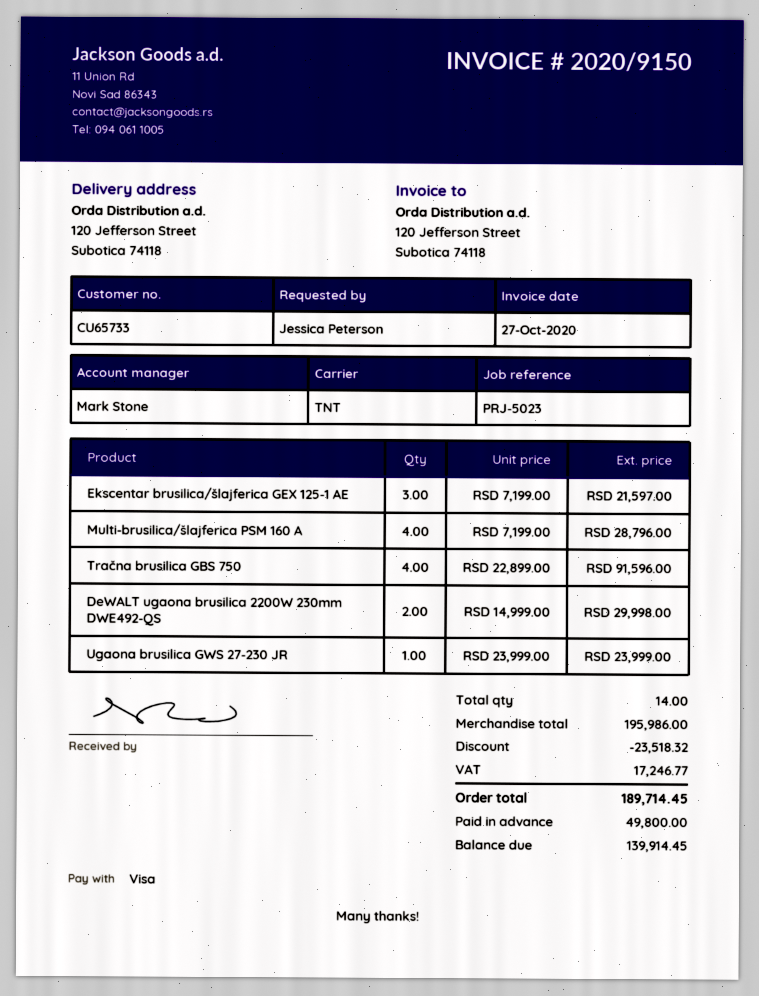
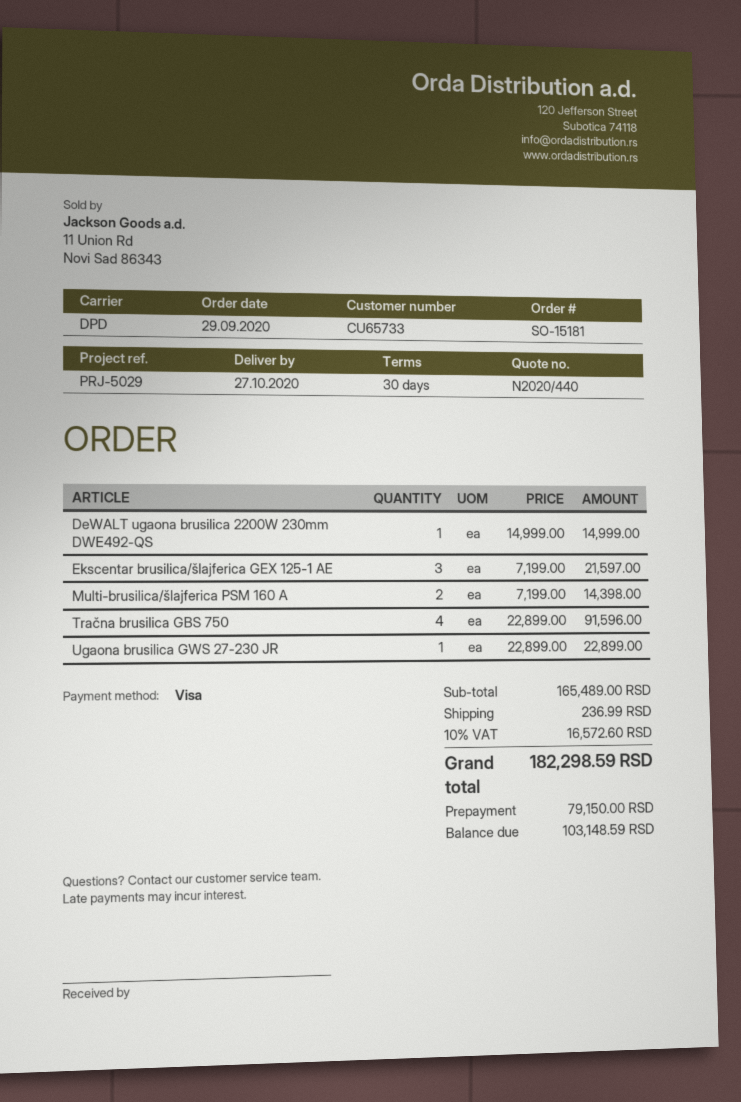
reference: PRJ-5023 -> PRJ-5029
shipping method: TNT -> DPD
Multi-brusilica/šlajferica PSM 160 A: 4 x 7199.00 = 28796.00 -> 2 x 7199.00 = 14398.00
DeWALT ugaona brusilica 2200W 230mm DWE492-QS: 2 x 14999.00 = 29998.00 -> 1 x 14999.00 = 14999.00
Ugaona brusilica GWS 27-230 JR: 1 x 23999.00 = 23999.00 -> 1 x 22899.00 = 22899.00
subtotal: 195986.00 -> 165489.00
discount: 23518.32 -> none
shipping: none -> 236.99
tax: 17246.77 -> 16572.60
total: 189714.45 -> 182298.59
deposit: 49800.00 -> 79150.00
balance: 139914.45 -> 103148.59

